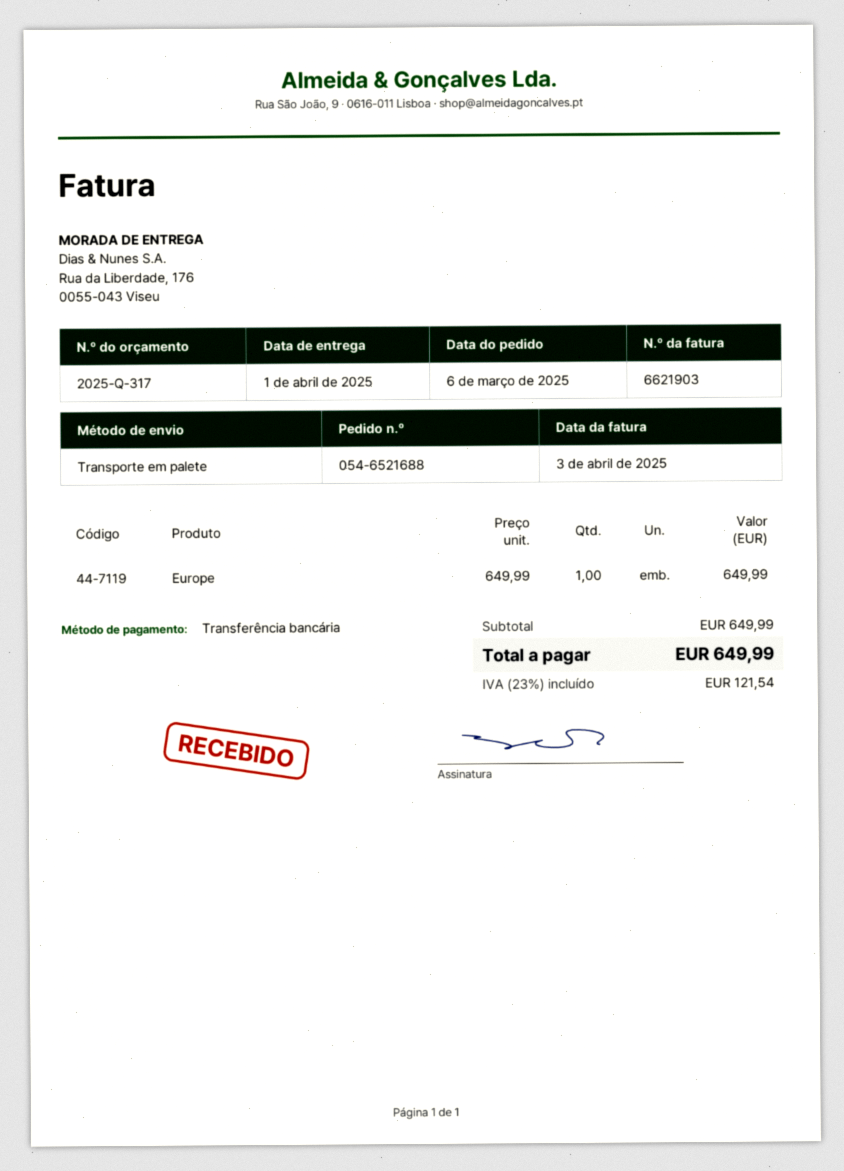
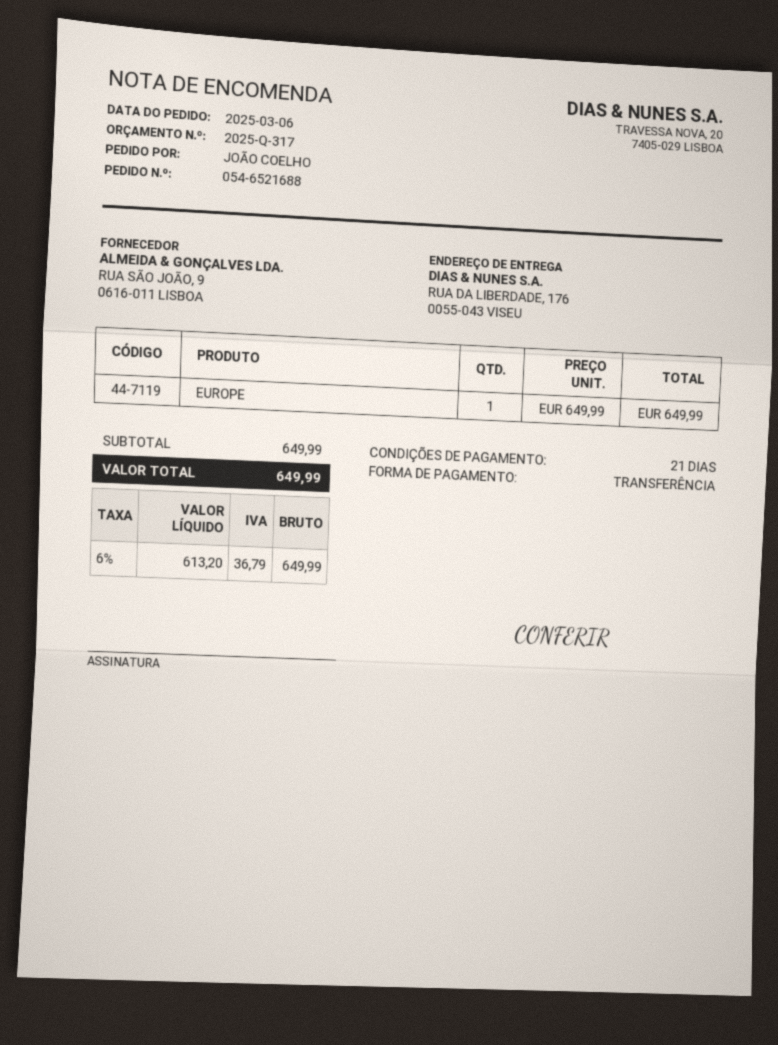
tax: 23% = 121.54 -> 6% = 36.79

